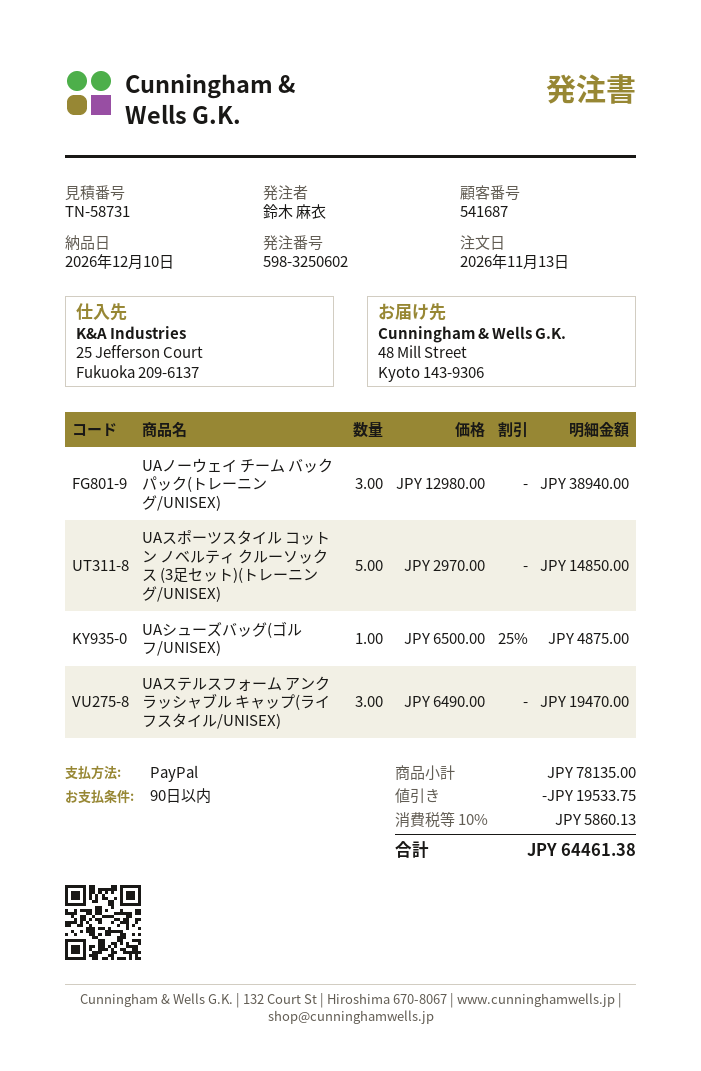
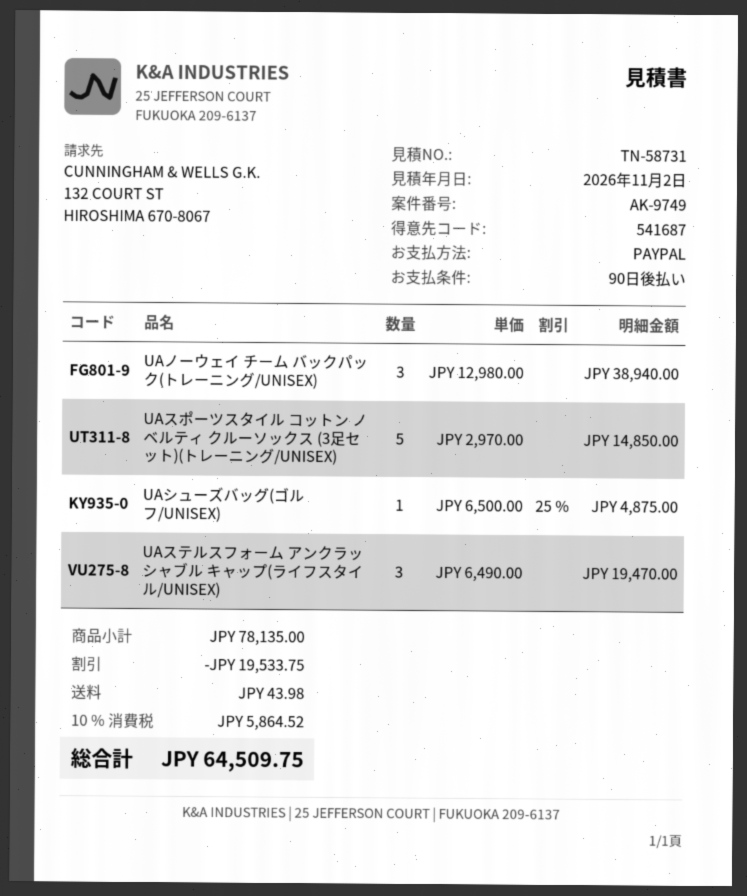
shipping: none -> 43.98
tax: 10% = 5860.13 -> 10% = 5864.52
total: 64461.38 -> 64509.75

